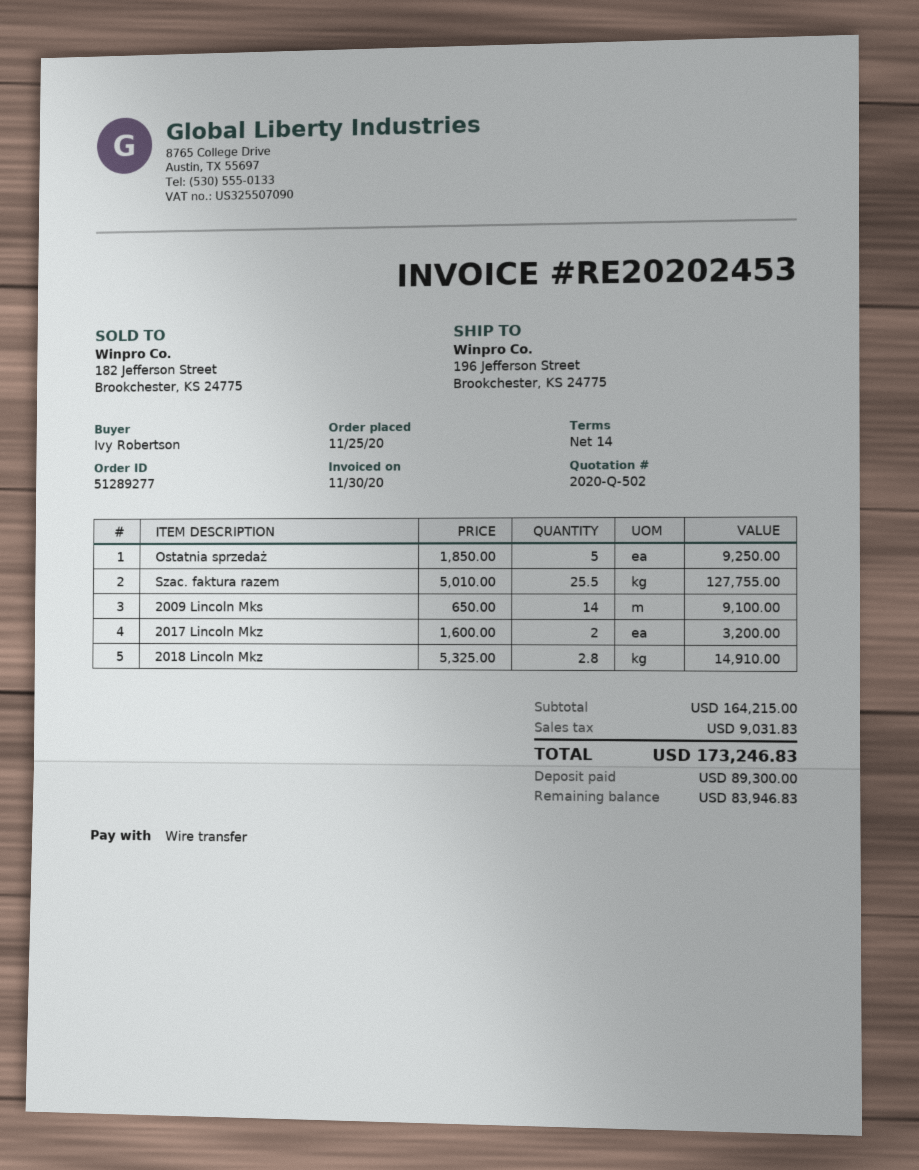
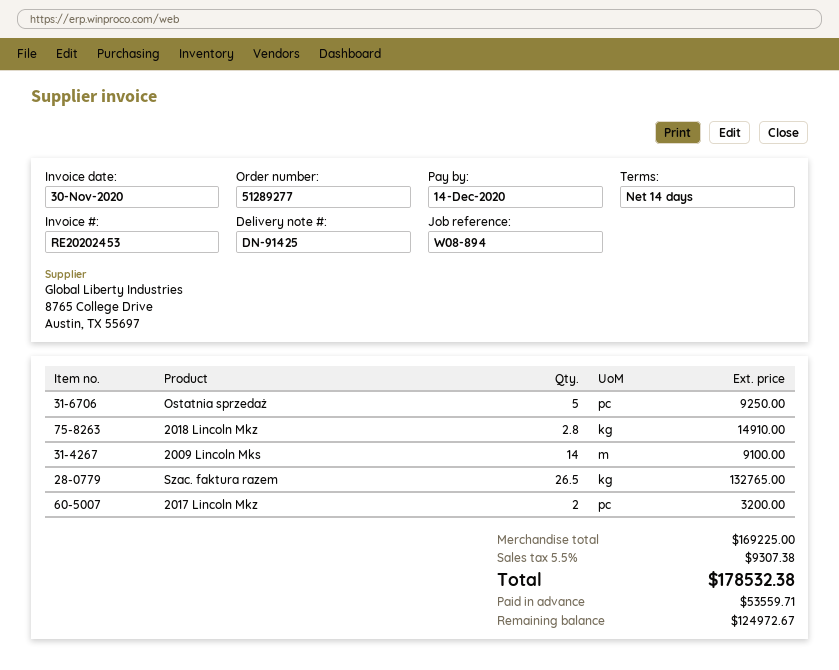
Szac. faktura razem: 25.5 for 127755.00 -> 26.5 for 132765.00
subtotal: 164215.00 -> 169225.00
tax: 9031.83 -> 9307.38
total: 173246.83 -> 178532.38
deposit: 89300.00 -> 53559.71
balance: 83946.83 -> 124972.67

